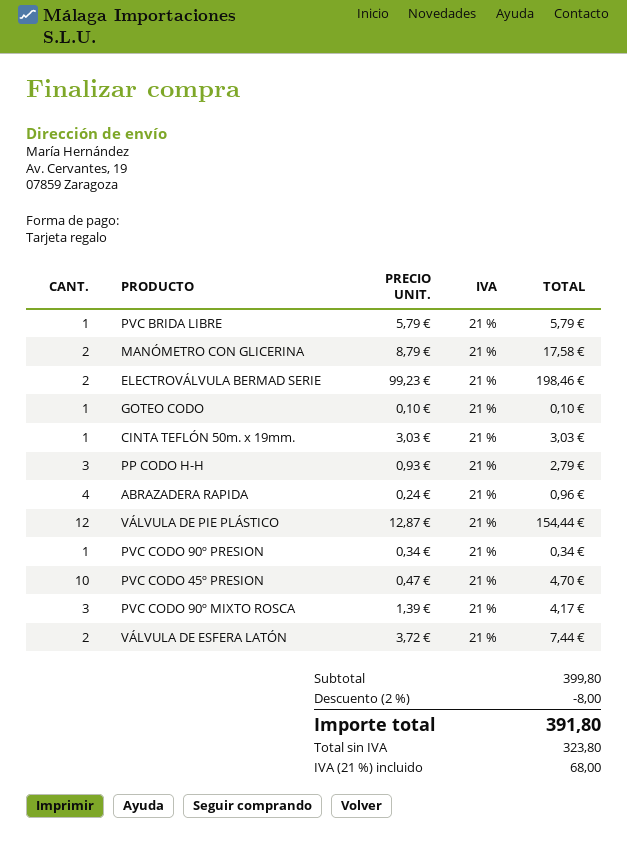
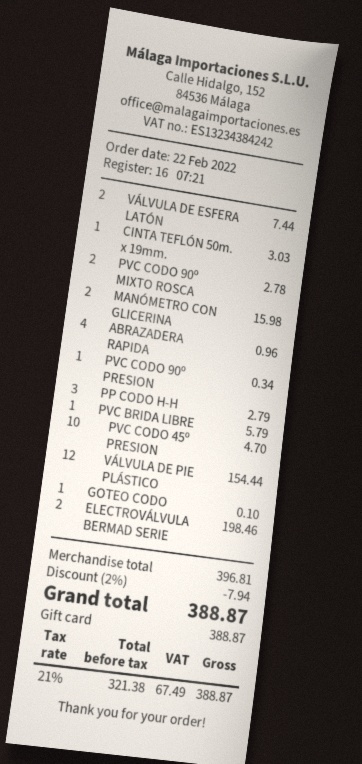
MANÓMETRO CON GLICERINA: 2 for 17.58 -> 2 for 15.98
PVC CODO 90º MIXTO ROSCA: 3 for 4.17 -> 2 for 2.78
subtotal: 399.80 -> 396.81
discount: 2% = 8.00 -> 2% = 7.94
net: 323.80 -> 321.38
tax: 21% = 68.00 -> 21% = 67.49
total: 391.80 -> 388.87

